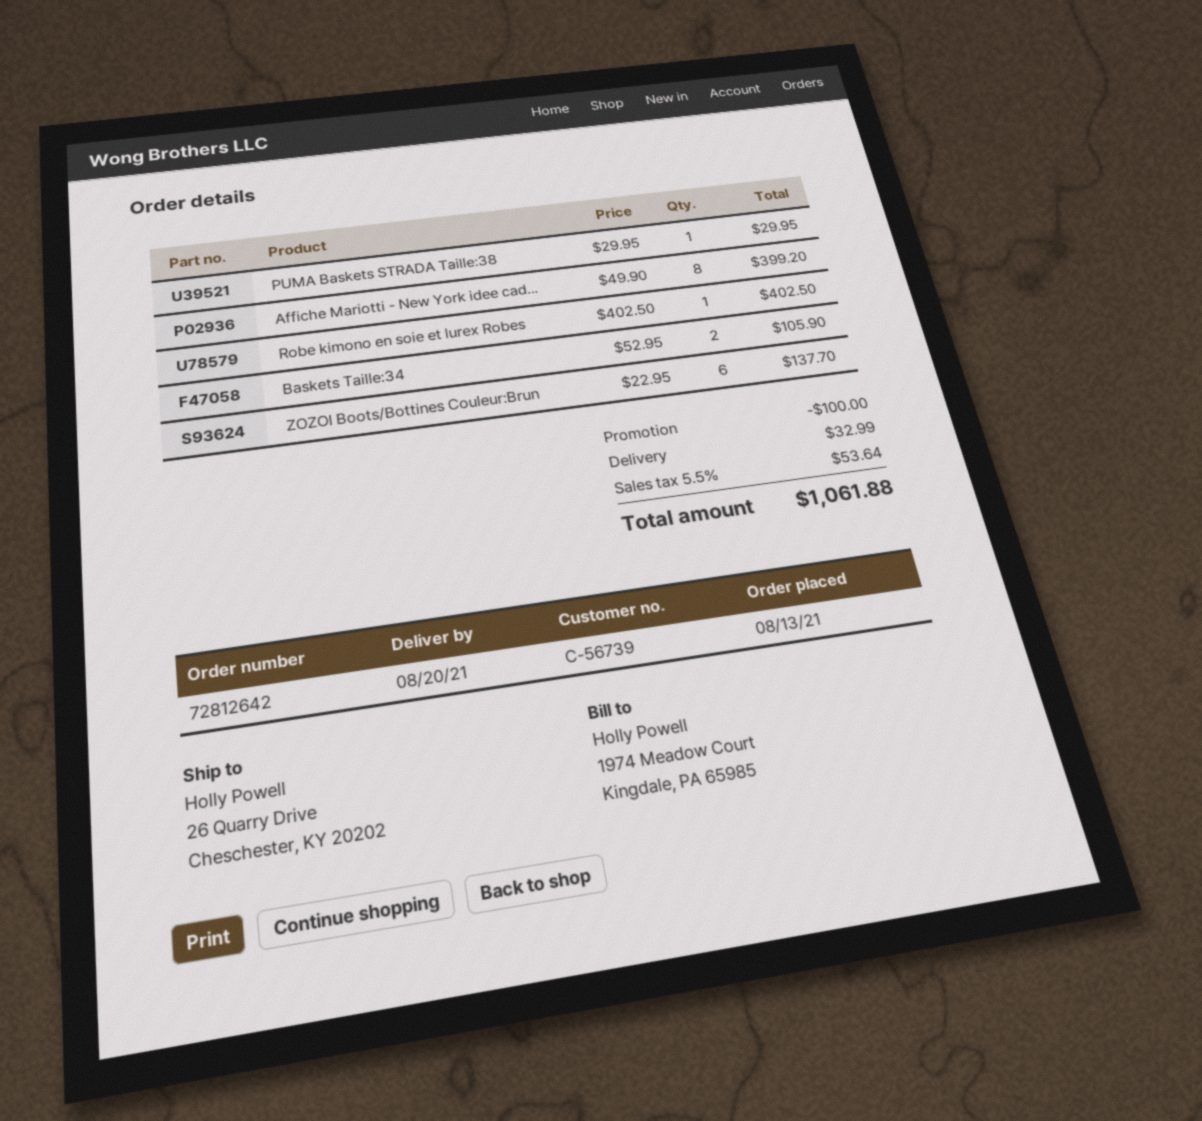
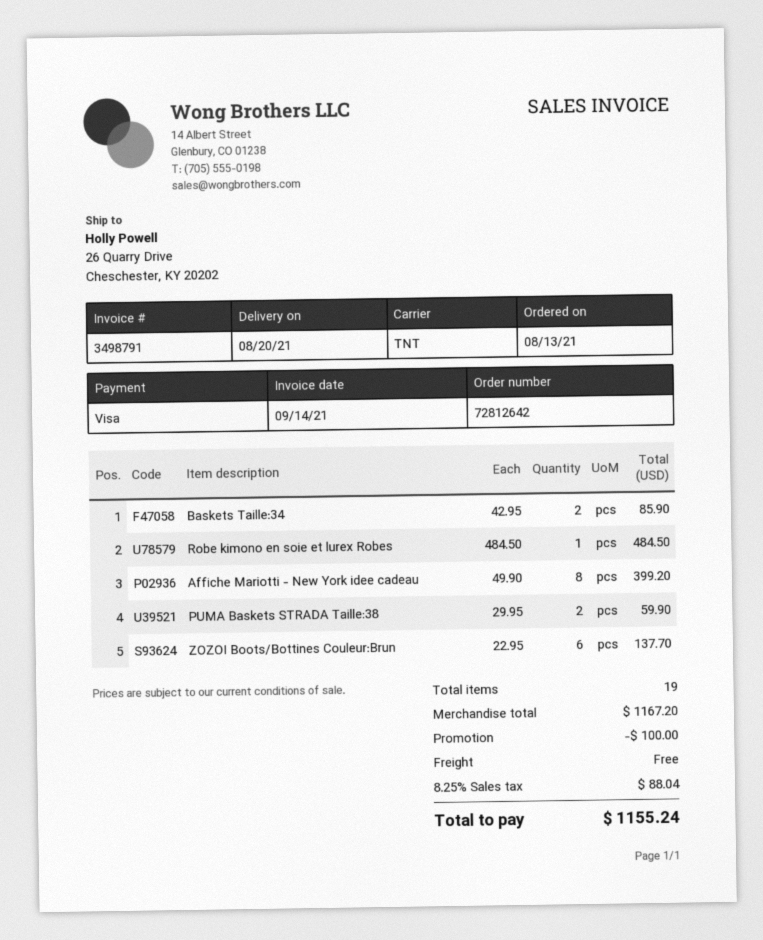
PUMA Baskets STRADA Taille:38: 1 x 29.95 = 29.95 -> 2 x 29.95 = 59.90
Robe kimono en soie et lurex Robes: 1 x 402.50 = 402.50 -> 1 x 484.50 = 484.50
Baskets Taille:34: 2 x 52.95 = 105.90 -> 2 x 42.95 = 85.90
shipping: 32.99 -> 0.00
tax: 5.5% = 53.64 -> 8.25% = 88.04
total: 1061.88 -> 1155.24

